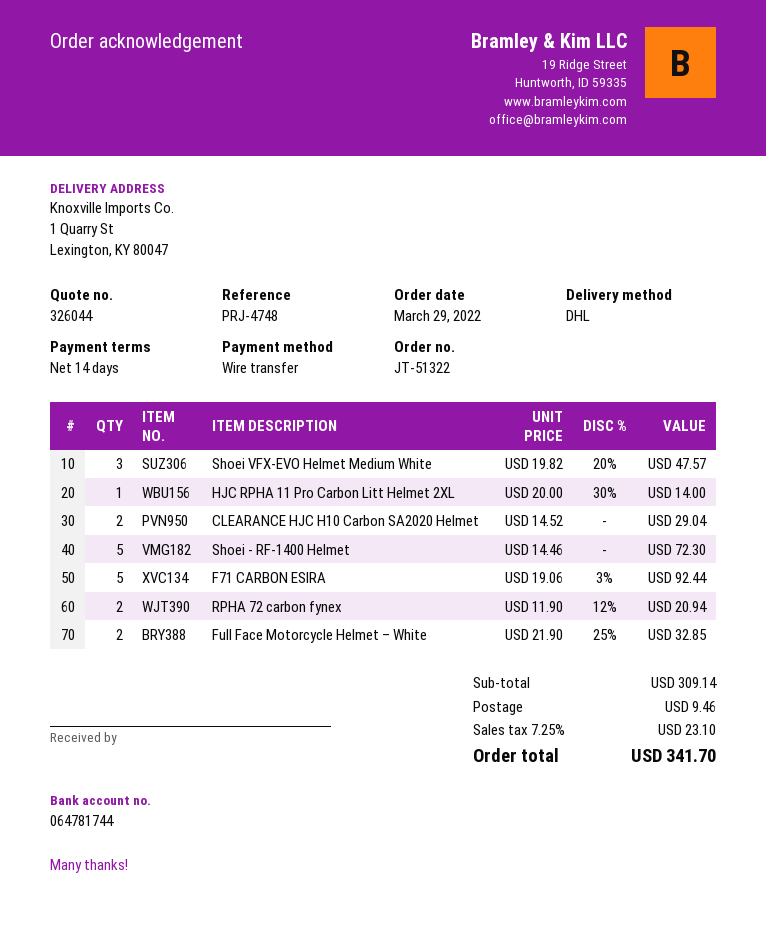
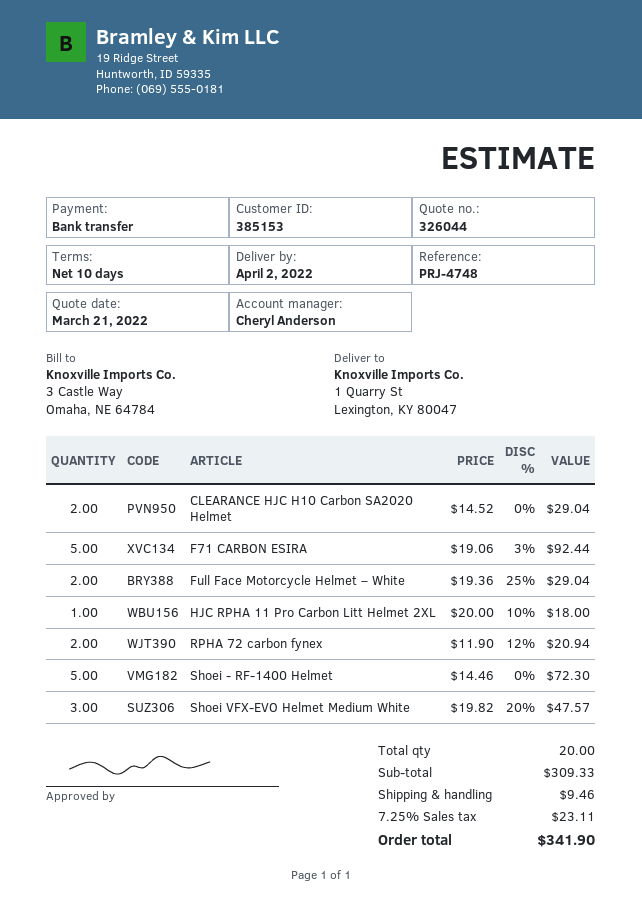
payment terms: 14 days -> 10 days
HJC RPHA 11 Pro Carbon Litt Helmet 2XL: 1 x 20.00 - 30% = 14.00 -> 1 x 20.00 - 10% = 18.00
Full Face Motorcycle Helmet – White: 2 x 21.90 - 25% = 32.85 -> 2 x 19.36 - 25% = 29.04
subtotal: 309.14 -> 309.33
tax: 7.25% = 23.10 -> 7.25% = 23.11
total: 341.70 -> 341.90

